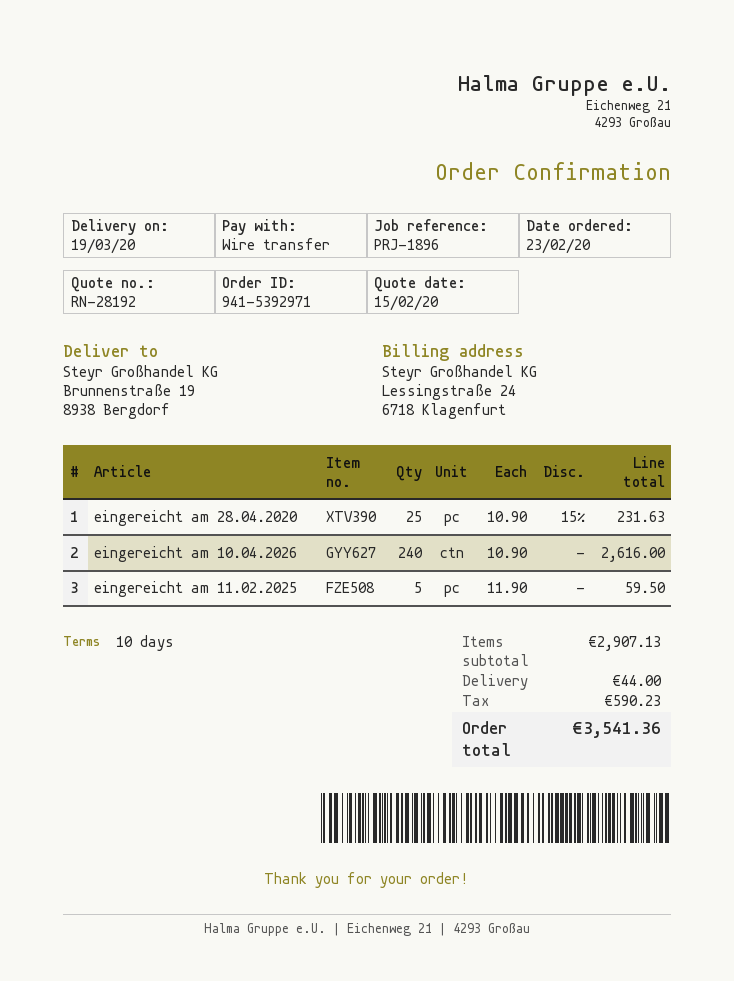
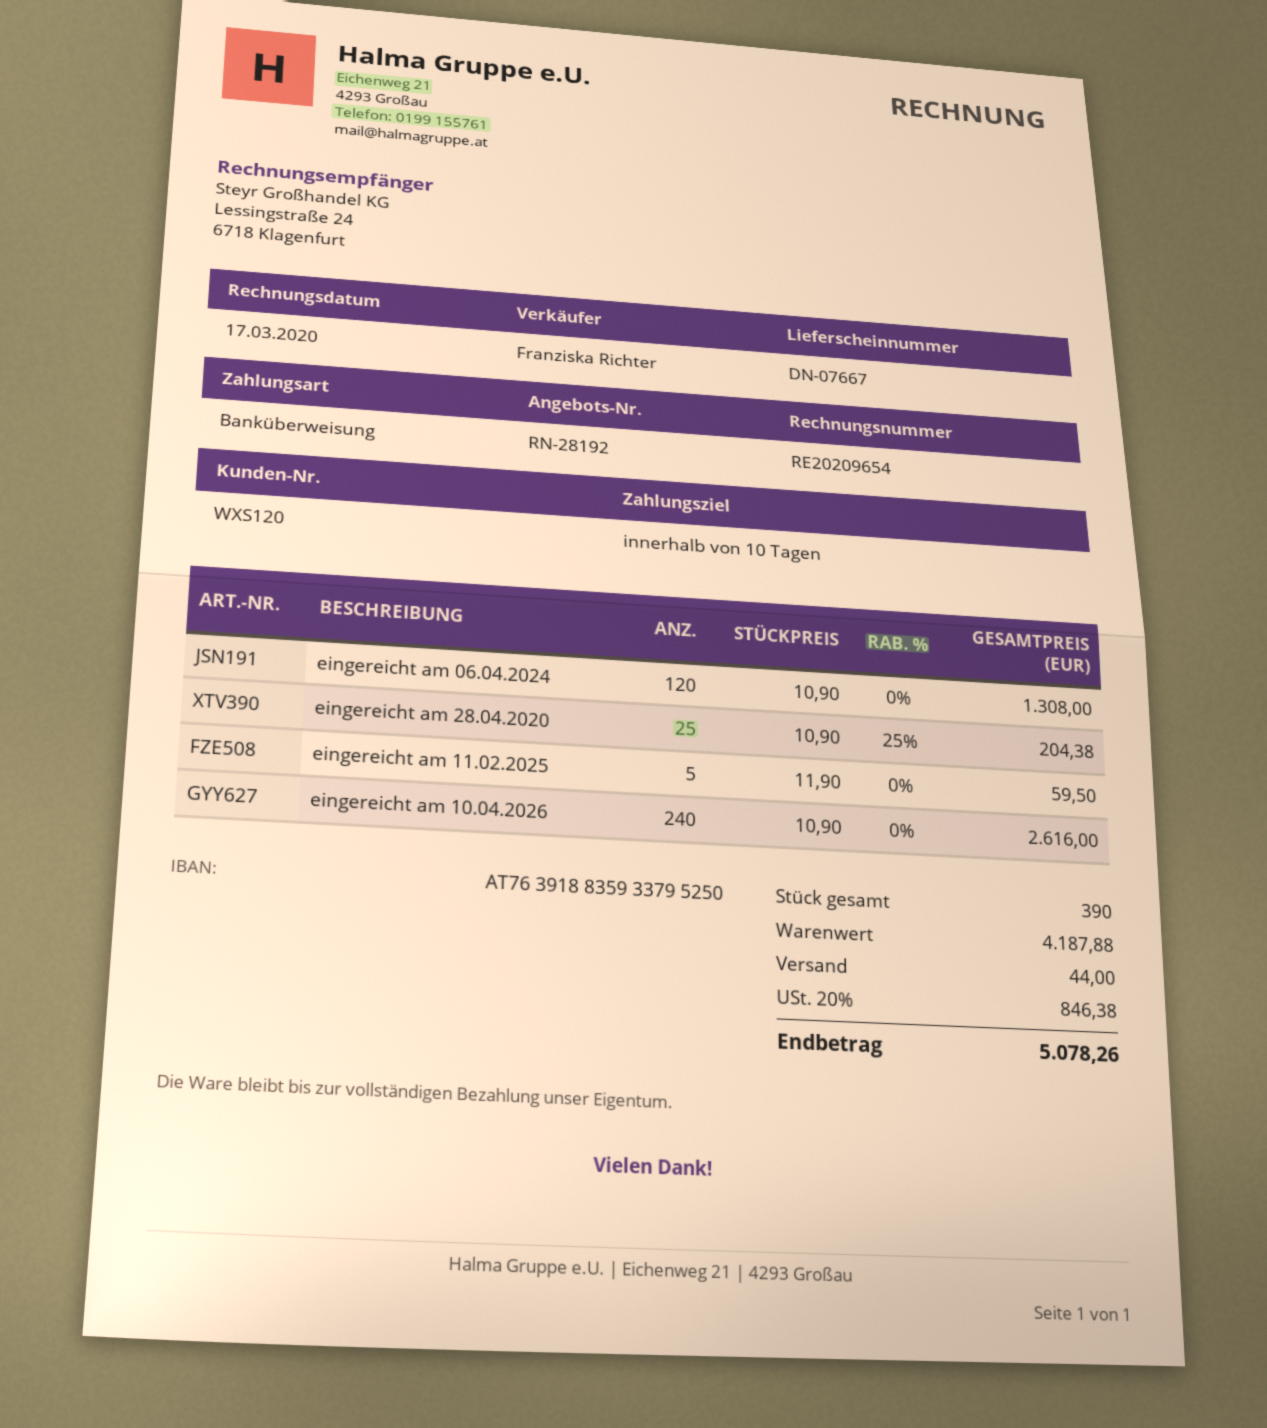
eingereicht am 28.04.2020: 25 x 10.90 - 15% = 231.63 -> 25 x 10.90 - 25% = 204.38
eingereicht am 06.04.2024: none -> 120 x 10.90 = 1308.00
subtotal: 2907.13 -> 4187.88
tax: 590.23 -> 846.38
total: 3541.36 -> 5078.26

